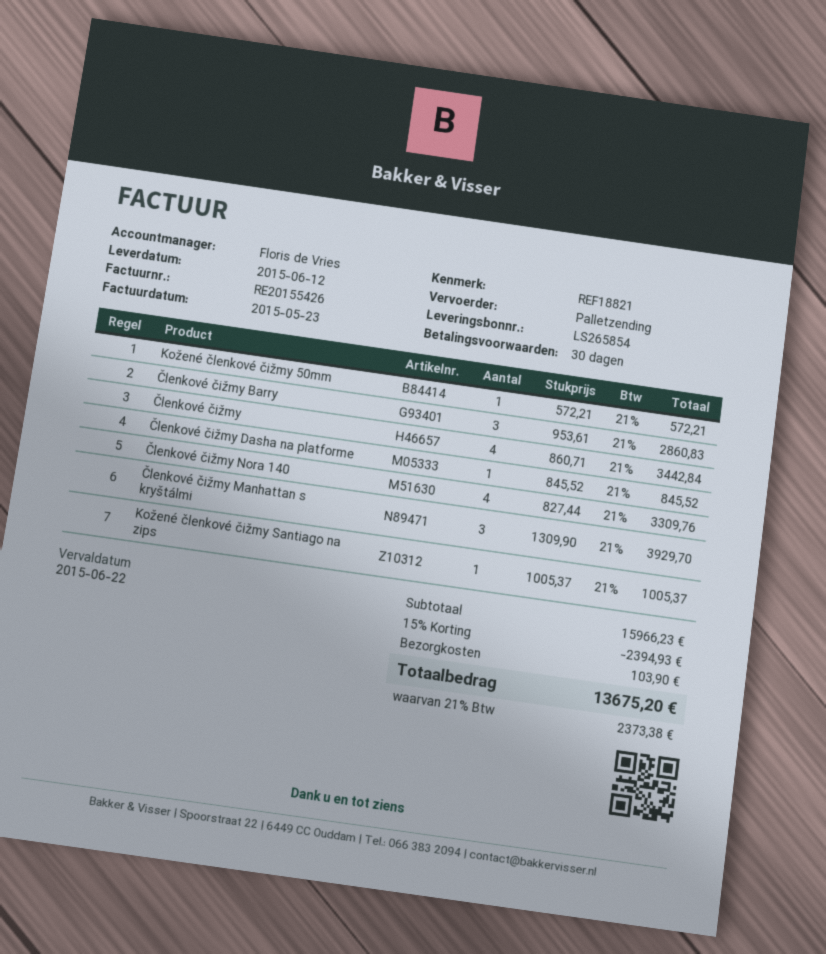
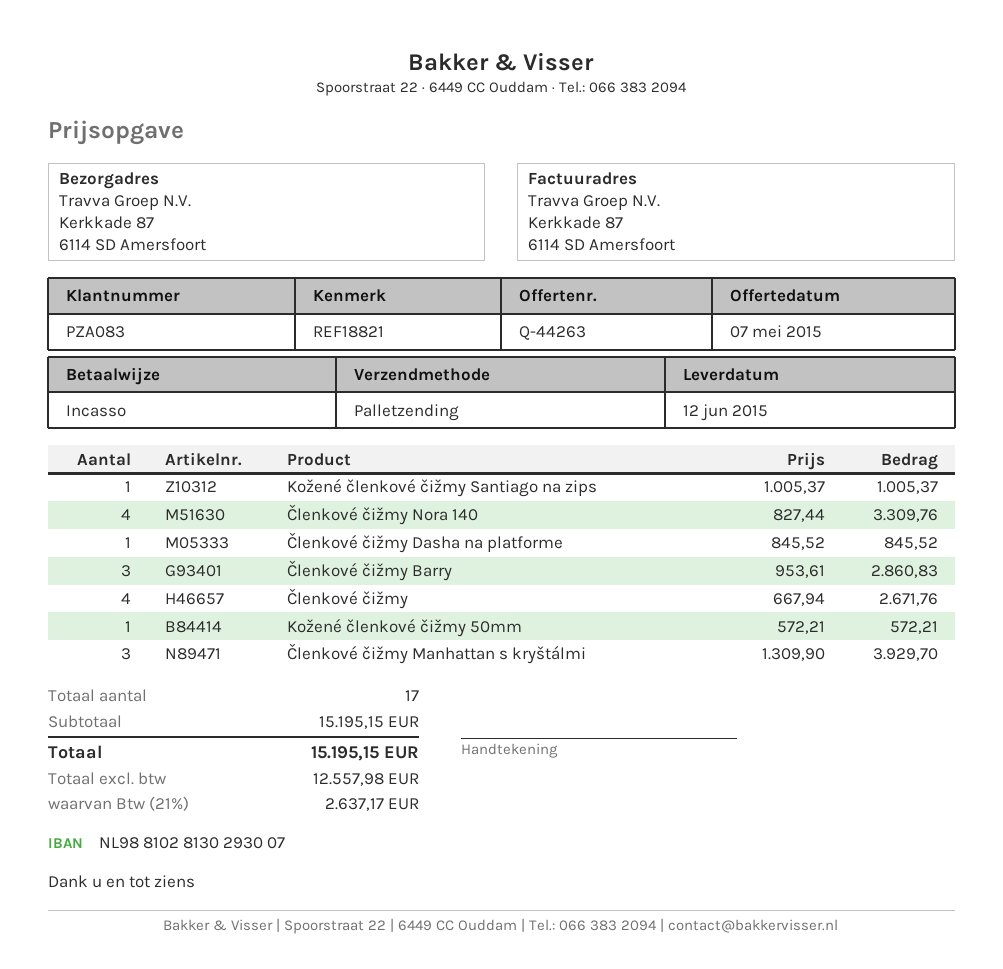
Členkové čižmy: 4 x 860.71 = 3442.84 -> 4 x 667.94 = 2671.76
subtotal: 15966.23 -> 15195.15
discount: 15% = 2394.93 -> none
shipping: 103.90 -> none
tax: 21% = 2373.38 -> 21% = 2637.17
total: 13675.20 -> 15195.15

